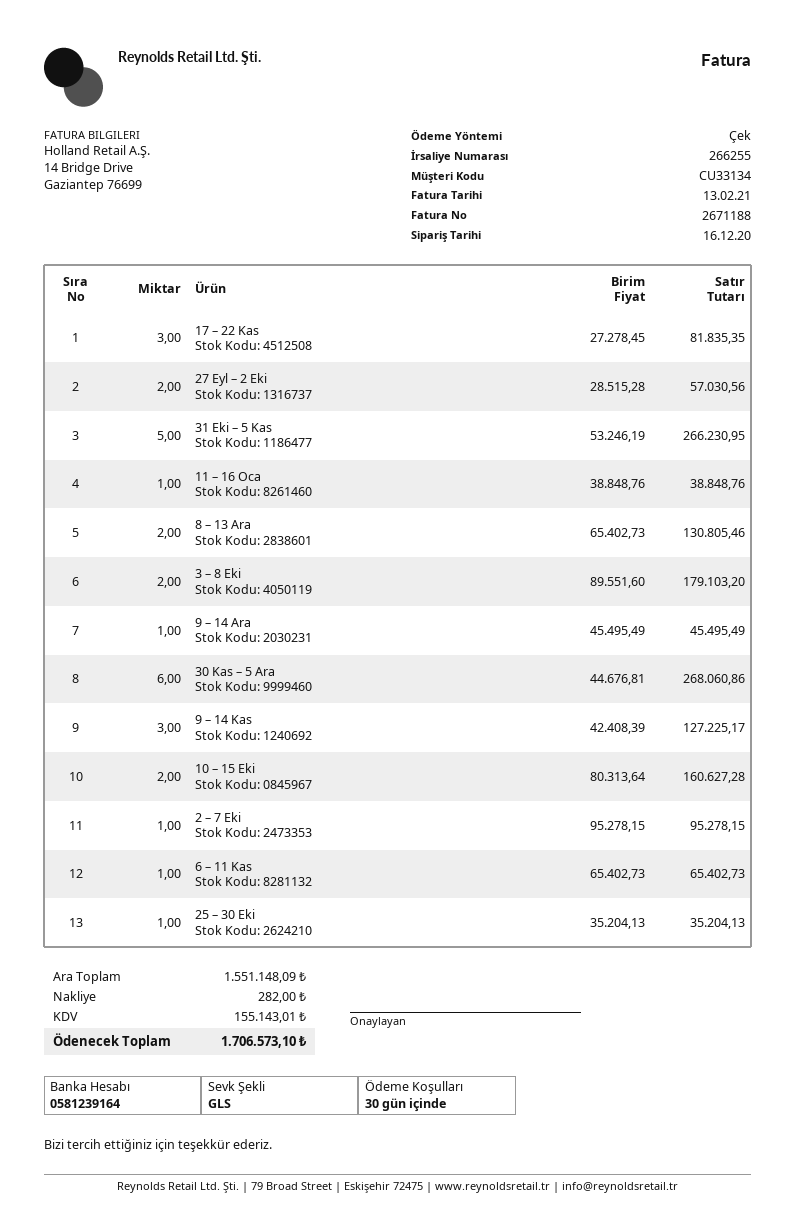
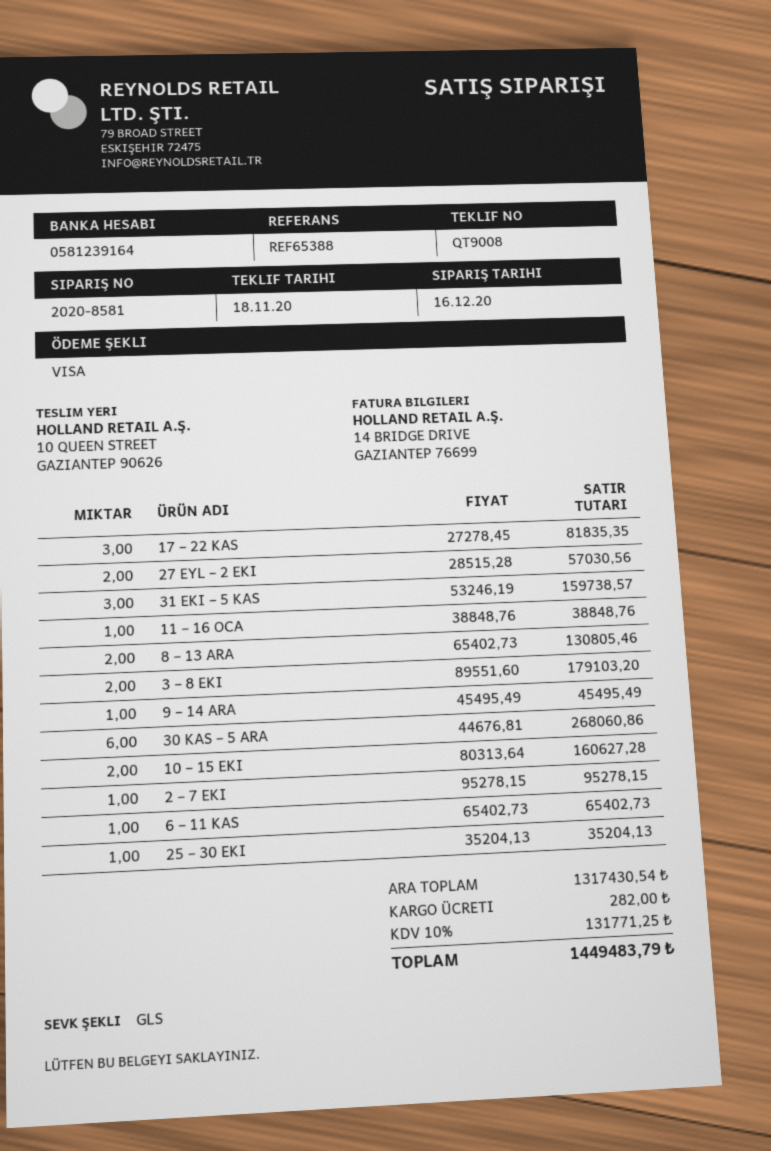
payment method: cheque -> Visa
31 Eki – 5 Kas: 5 x 53246.19 = 266230.95 -> 3 x 53246.19 = 159738.57
9 – 14 Kas: 3 x 42408.39 = 127225.17 -> none
subtotal: 1551148.09 -> 1317430.54
tax: 155143.01 -> 131771.25
total: 1706573.10 -> 1449483.79

